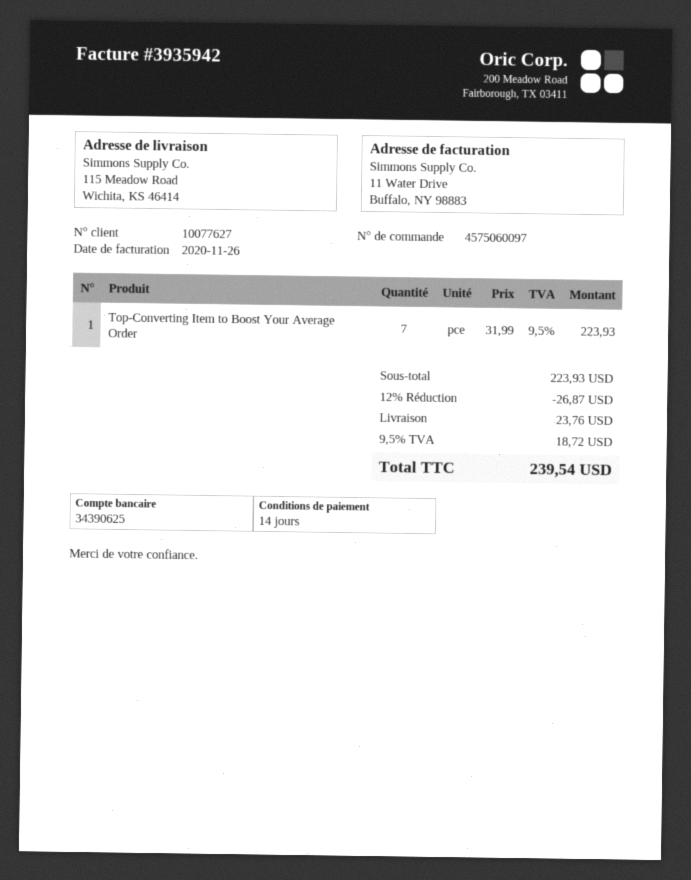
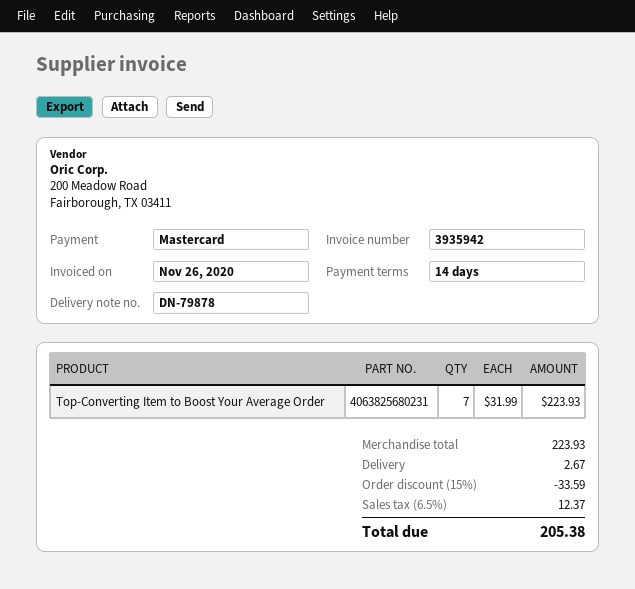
discount: 12% = 26.87 -> 15% = 33.59
shipping: 23.76 -> 2.67
tax: 9.5% = 18.72 -> 6.5% = 12.37
total: 239.54 -> 205.38

